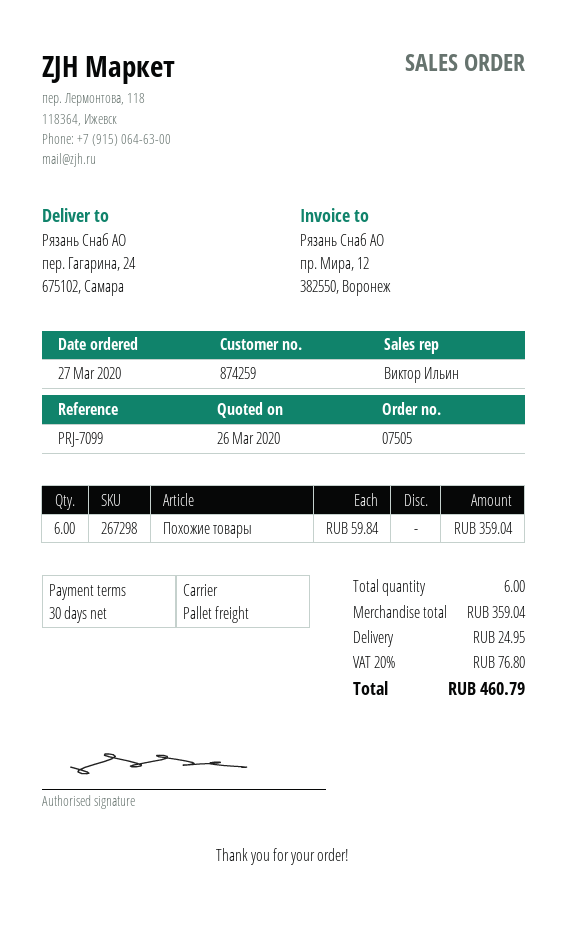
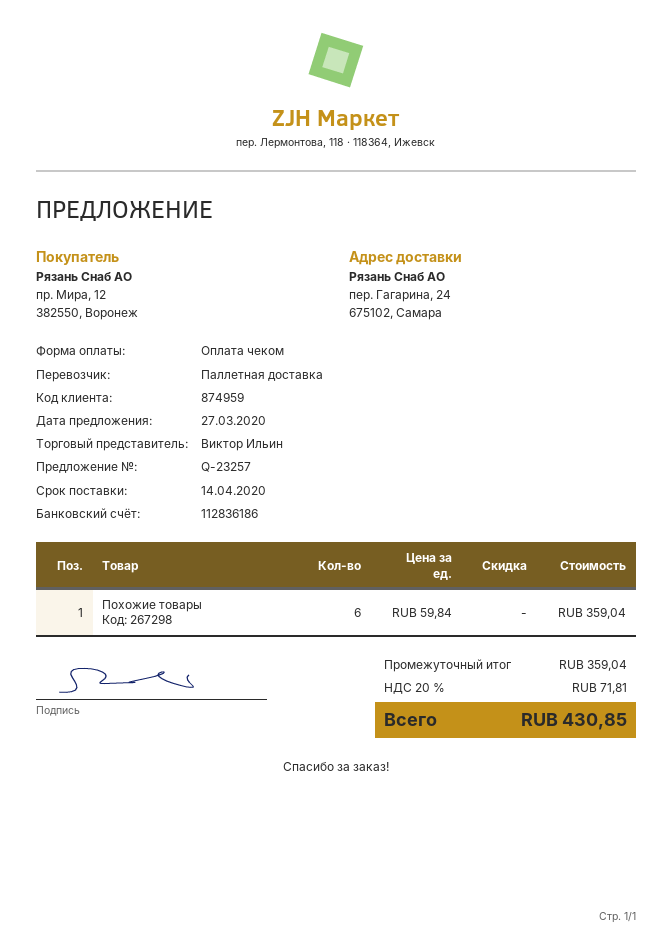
quote date: 2020-03-26 -> 2020-03-27
customer number: 874259 -> 874959
shipping: 24.95 -> none
tax: 20% = 76.80 -> 20% = 71.81
total: 460.79 -> 430.85

